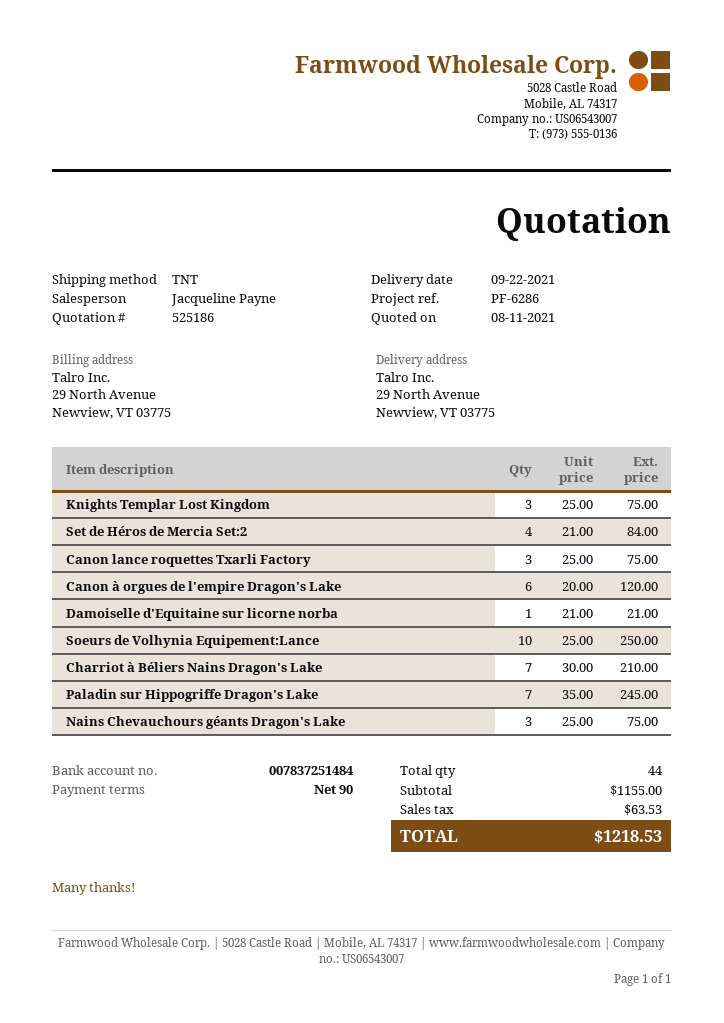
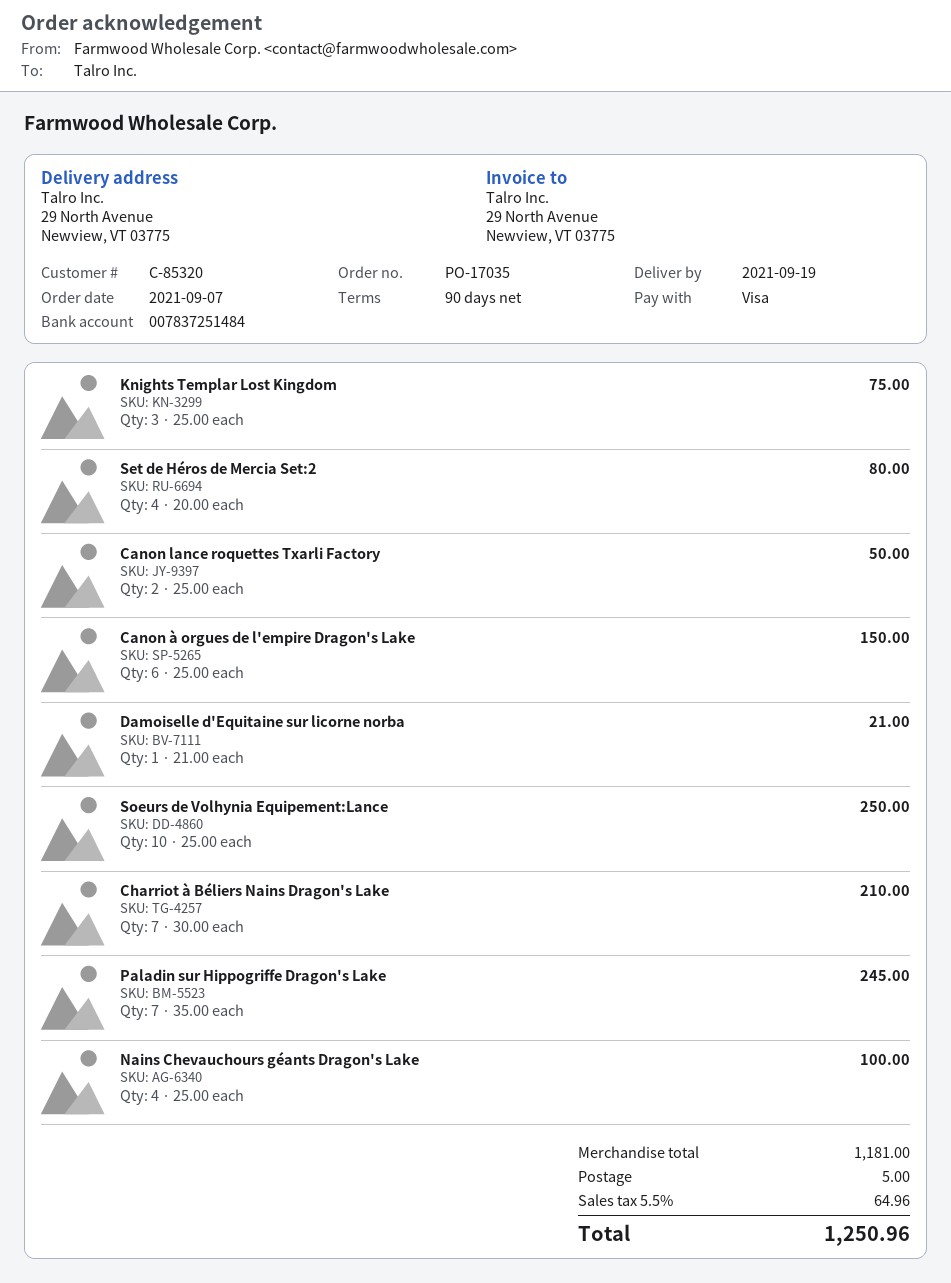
delivery date: 2021-09-22 -> 2021-09-19
Set de Héros de Mercia Set:2: 4 x 21.00 = 84.00 -> 4 x 20.00 = 80.00
Canon lance roquettes Txarli Factory: 3 x 25.00 = 75.00 -> 2 x 25.00 = 50.00
Canon à orgues de l'empire Dragon's Lake: 6 x 20.00 = 120.00 -> 6 x 25.00 = 150.00
Nains Chevauchours géants Dragon's Lake: 3 x 25.00 = 75.00 -> 4 x 25.00 = 100.00
subtotal: 1155.00 -> 1181.00
shipping: none -> 5.00
tax: 63.53 -> 64.96
total: 1218.53 -> 1250.96

